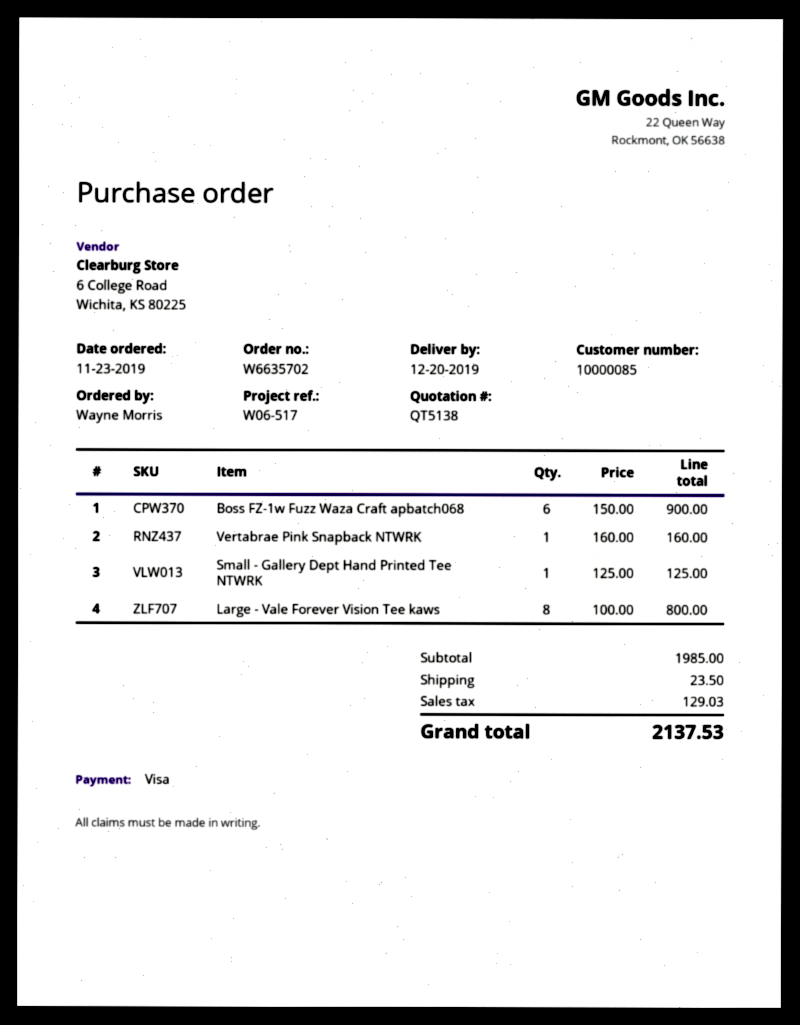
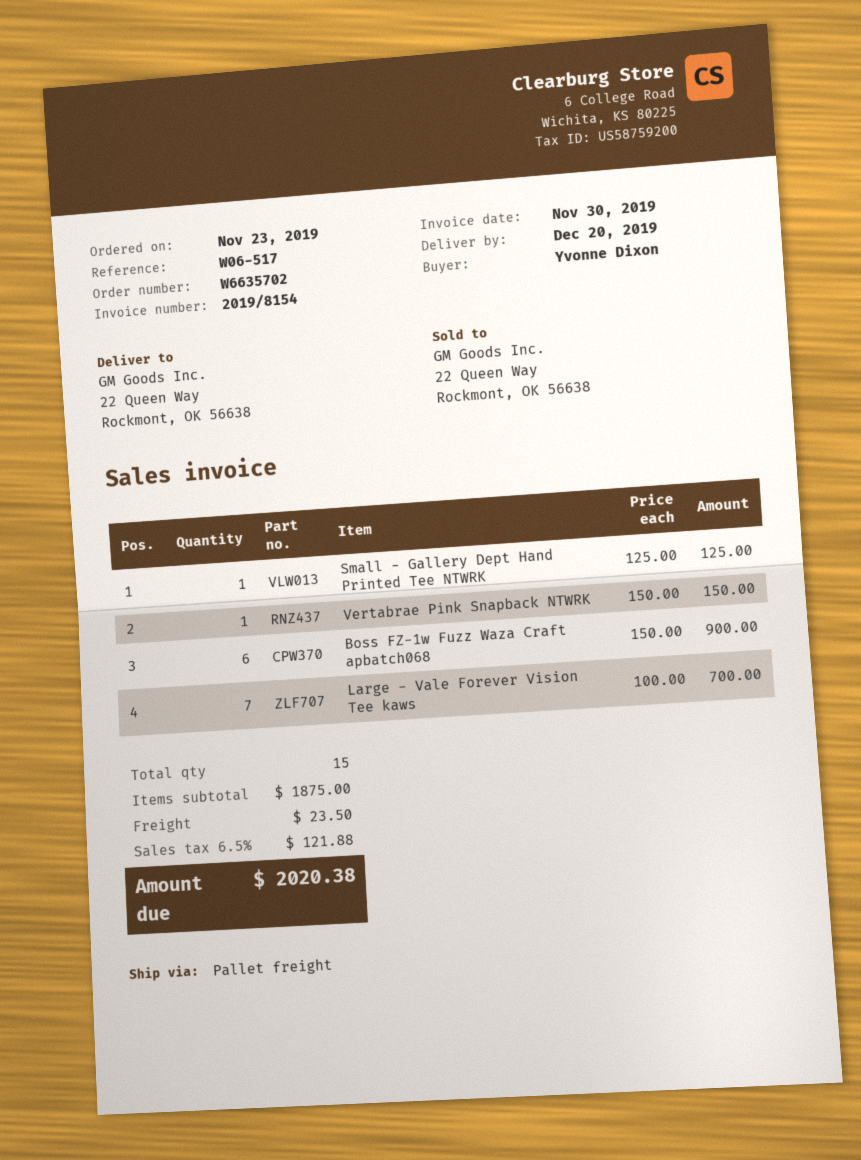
ordered by: Wayne Morris -> Yvonne Dixon
Vertabrae Pink Snapback NTWRK: 1 x 160.00 = 160.00 -> 1 x 150.00 = 150.00
Large - Vale Forever Vision Tee kaws: 8 x 100.00 = 800.00 -> 7 x 100.00 = 700.00
subtotal: 1985.00 -> 1875.00
tax: 129.03 -> 121.88
total: 2137.53 -> 2020.38

